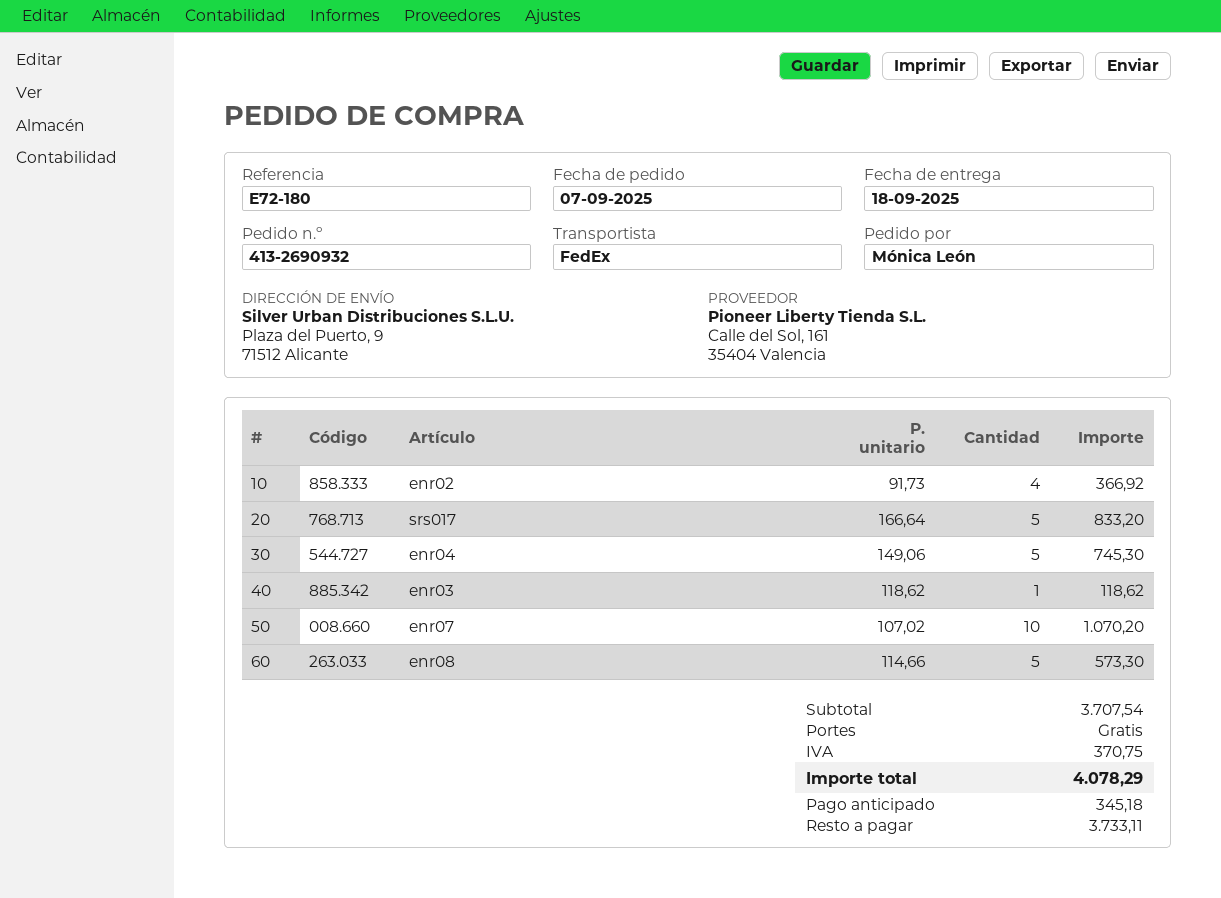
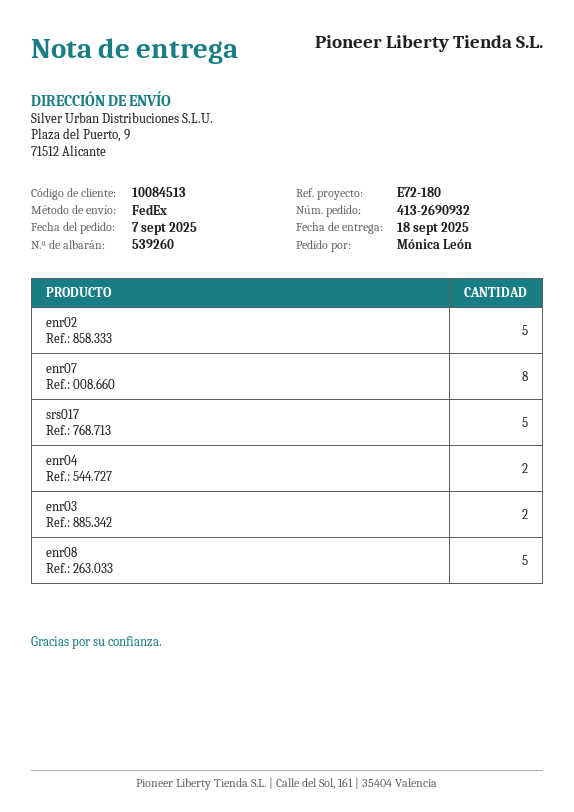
enr02: 4 -> 5
enr04: 5 -> 2
enr03: 1 -> 2
enr07: 10 -> 8

